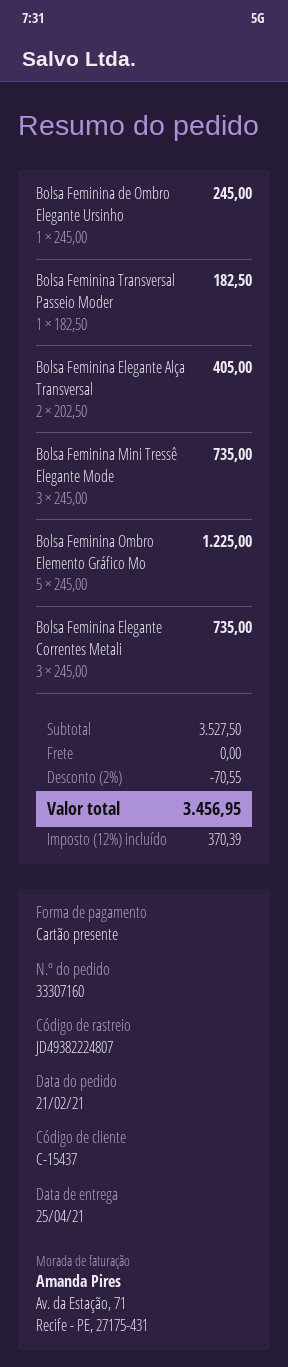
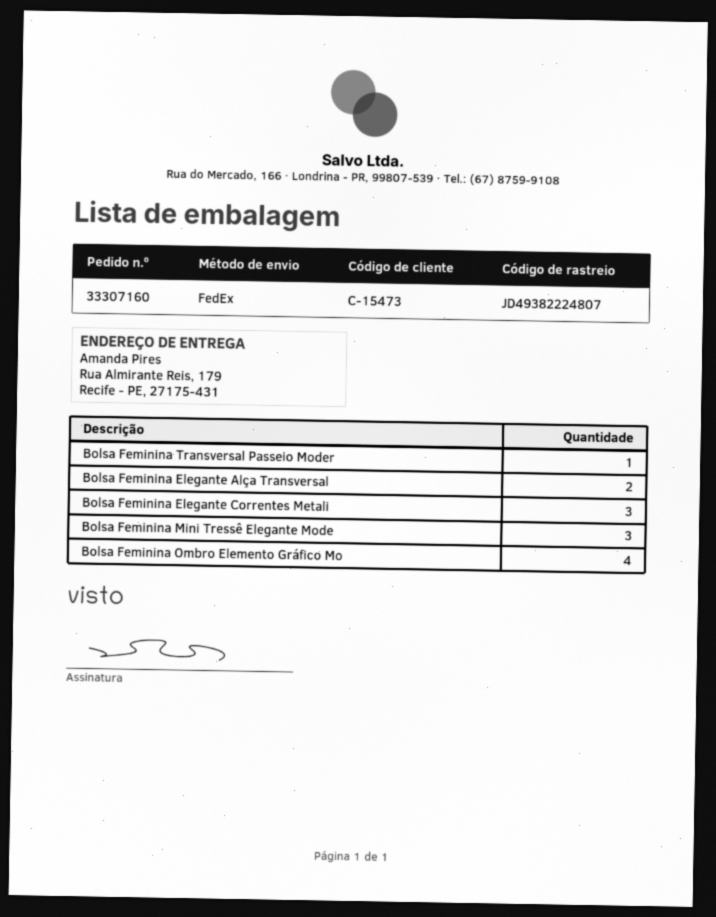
customer number: C-15437 -> C-15473
Bolsa Feminina de Ombro Elegante Ursinho: 1 -> none
Bolsa Feminina Ombro Elemento Gráfico Mo: 5 -> 4

